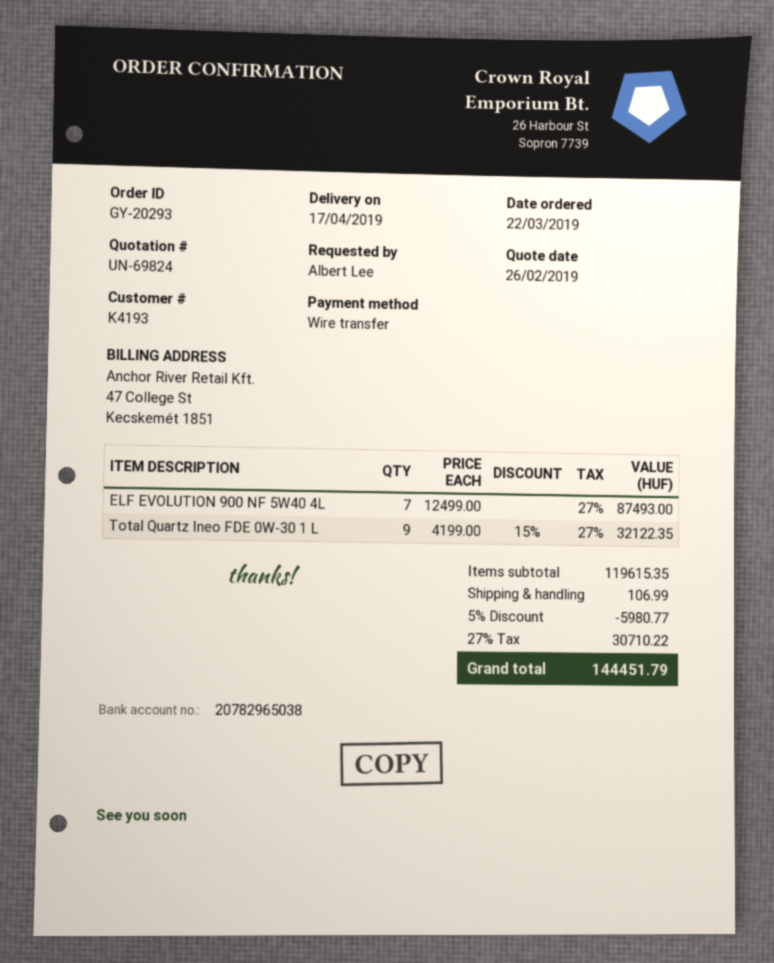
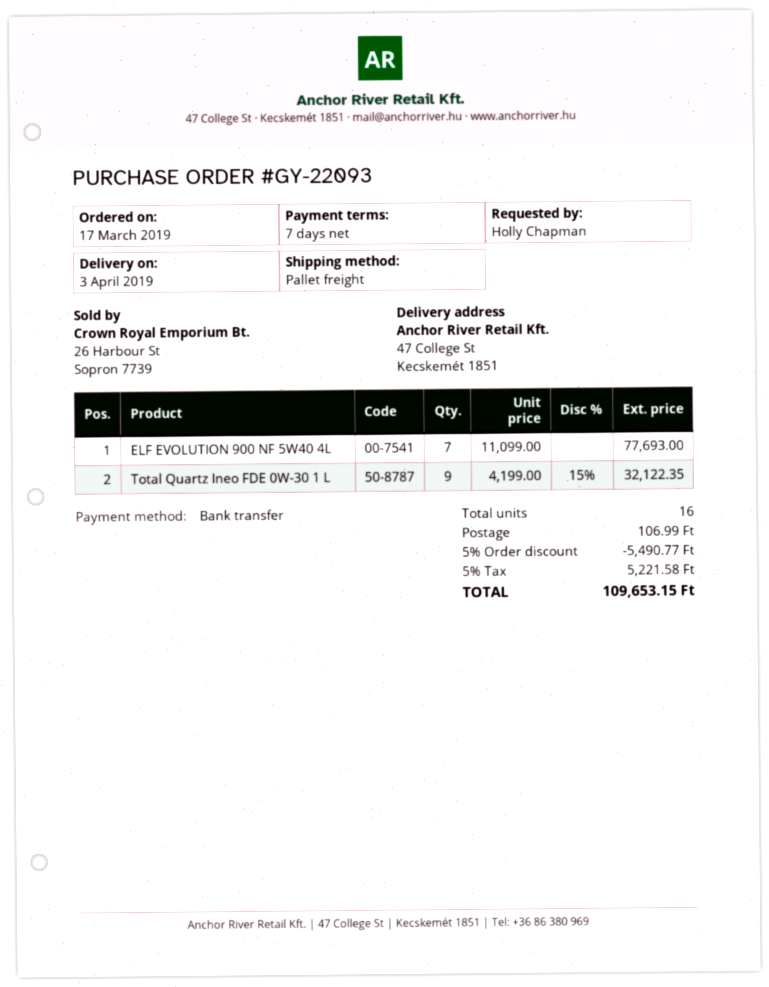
order number: GY-20293 -> GY-22093
order date: 2019-03-22 -> 2019-03-17
delivery date: 2019-04-17 -> 2019-04-03
ordered by: Albert Lee -> Holly Chapman
ELF EVOLUTION 900 NF 5W40 4L: 7 x 12499.00 = 87493.00 -> 7 x 11099.00 = 77693.00
discount: 5% = 5980.77 -> 5% = 5490.77
tax: 27% = 30710.22 -> 5% = 5221.58
total: 144451.79 -> 109653.15

